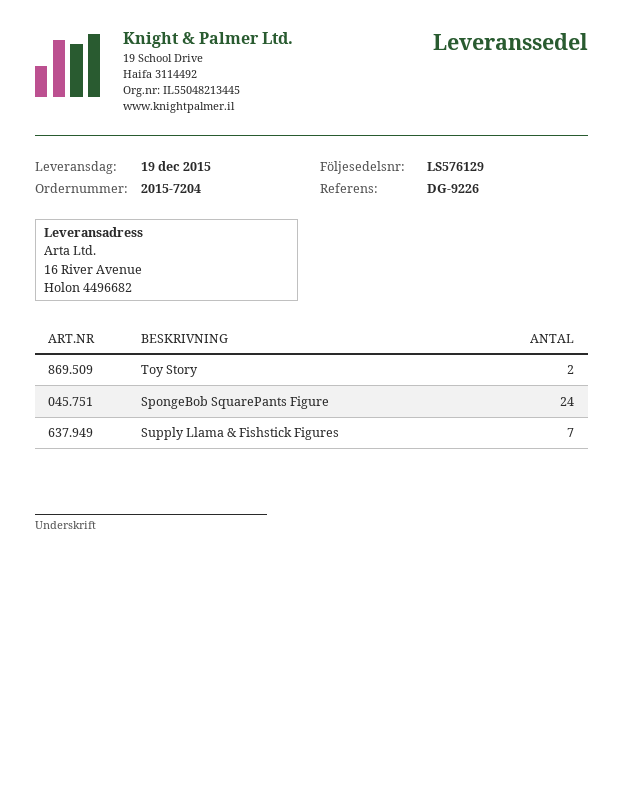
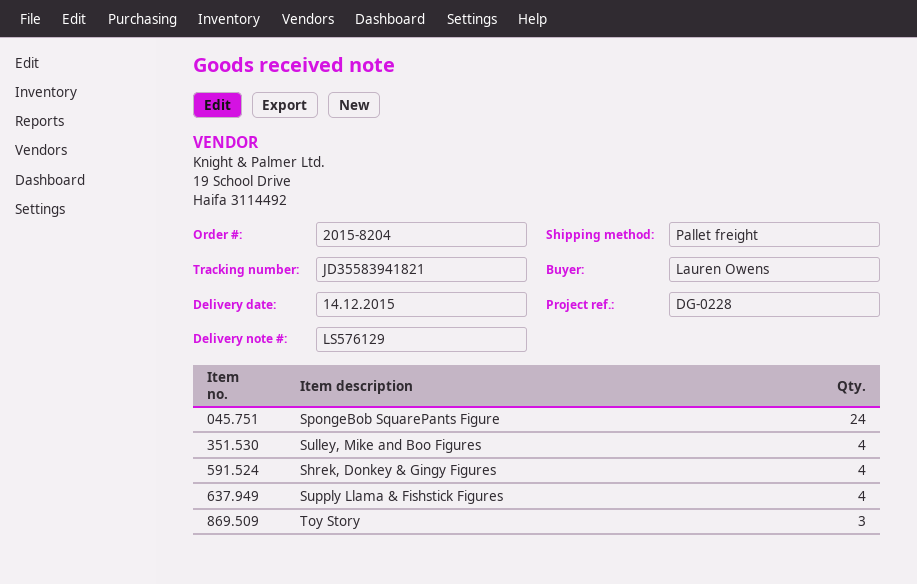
order number: 2015-7204 -> 2015-8204
delivery date: 2015-12-19 -> 2015-12-14
reference: DG-9226 -> DG-0228
Toy Story: 2 -> 3
Supply Llama & Fishstick Figures: 7 -> 4
Sulley, Mike and Boo Figures: none -> 4
Shrek, Donkey & Gingy Figures: none -> 4

